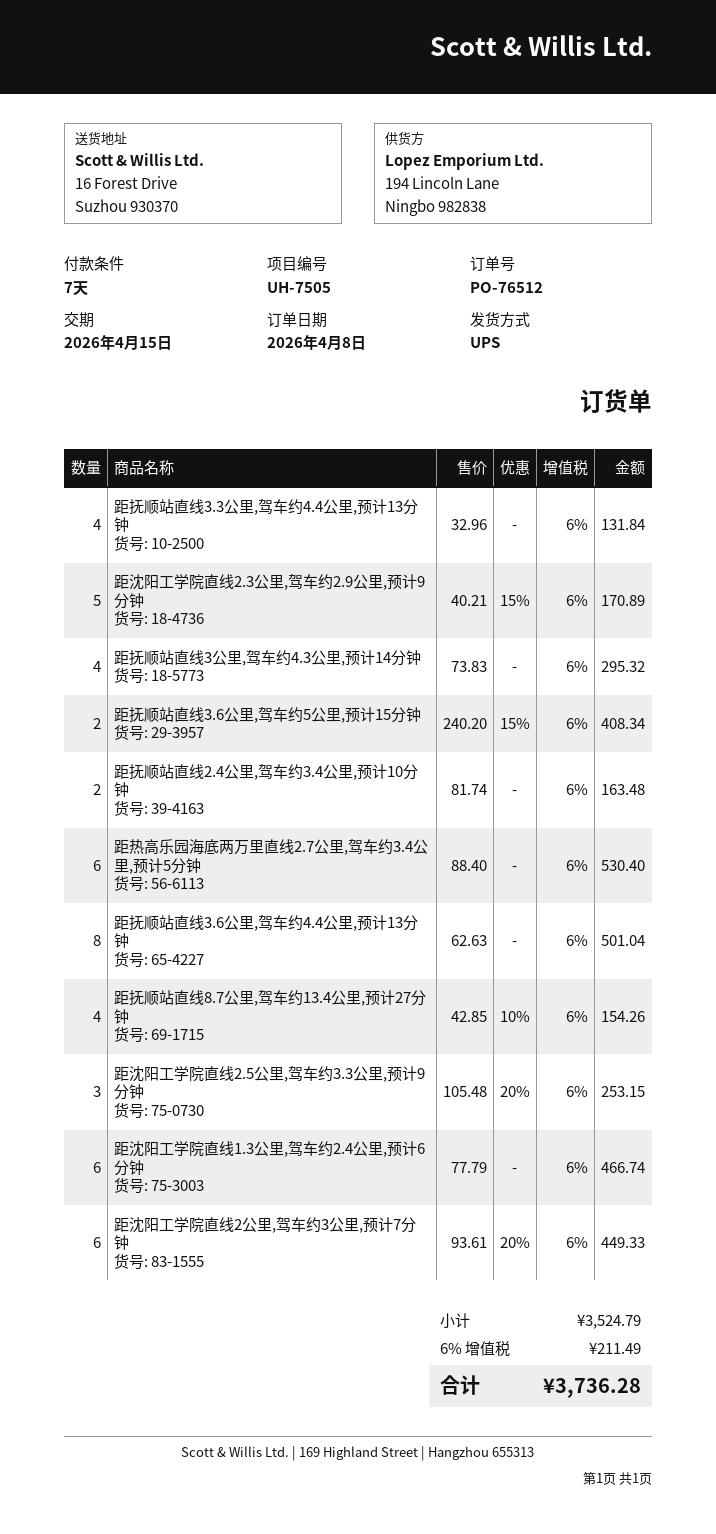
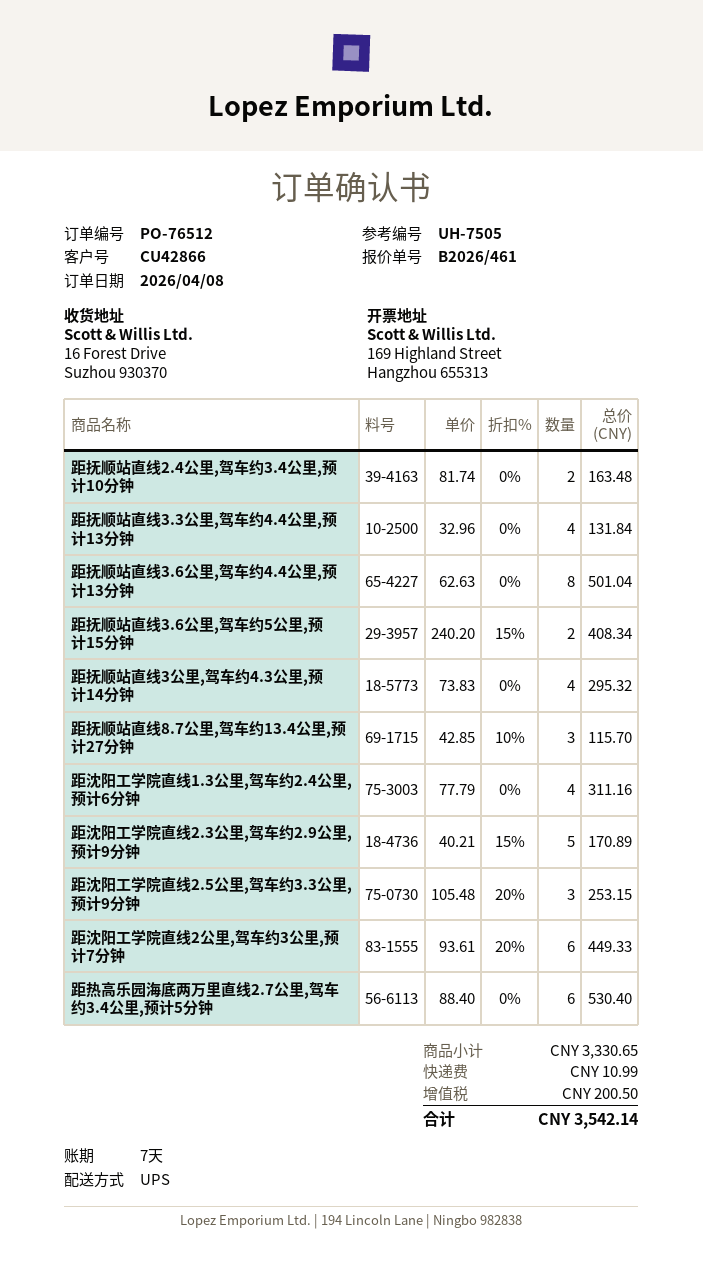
距抚顺站直线8.7公里,驾车约13.4公里,预计27分钟: 4 x 42.85 - 10% = 154.26 -> 3 x 42.85 - 10% = 115.70
距沈阳工学院直线1.3公里,驾车约2.4公里,预计6分钟: 6 x 77.79 = 466.74 -> 4 x 77.79 = 311.16
subtotal: 3524.79 -> 3330.65
shipping: none -> 10.99
tax: 211.49 -> 200.50
total: 3736.28 -> 3542.14

